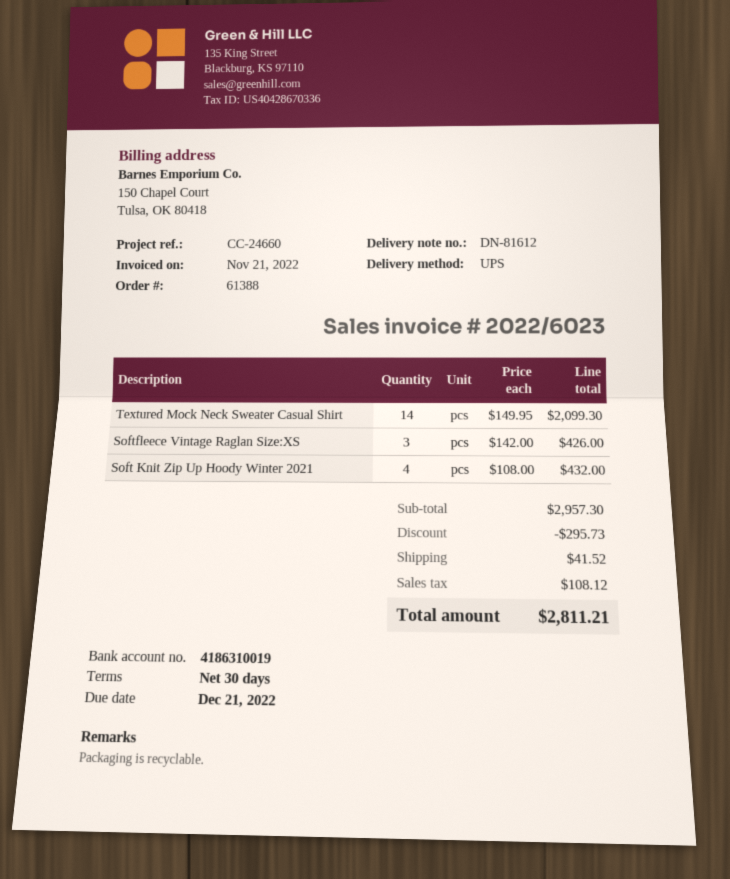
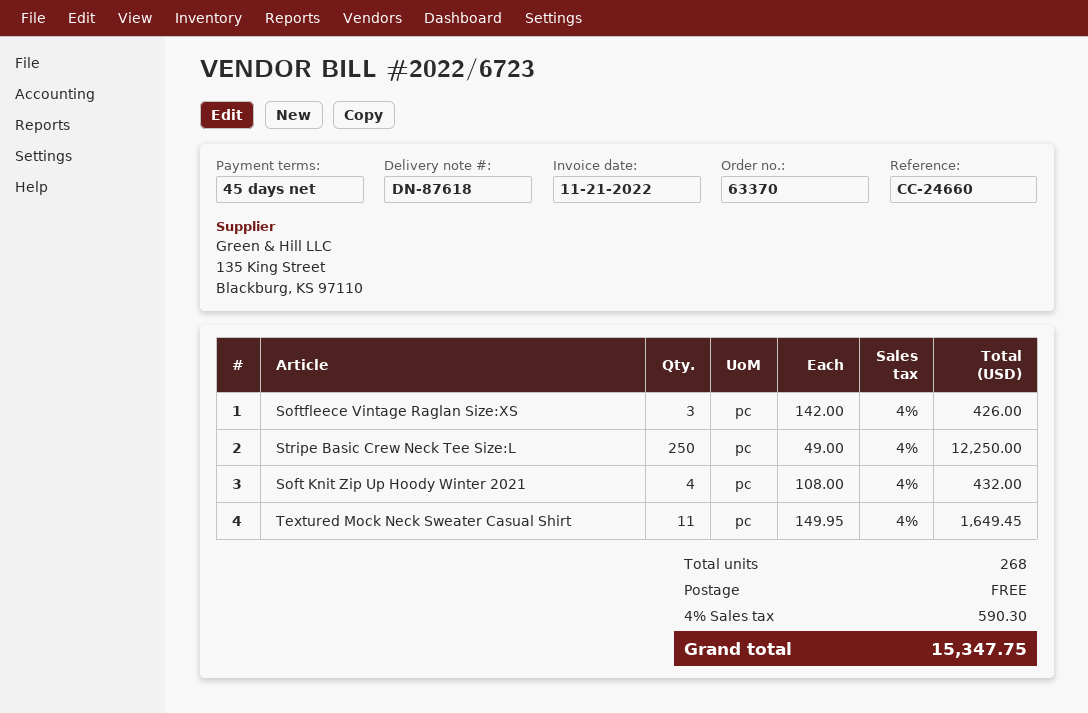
order number: 61388 -> 63370
delivery note number: DN-81612 -> DN-87618
invoice number: 2022/6023 -> 2022/6723
payment terms: 30 days -> 45 days
Textured Mock Neck Sweater Casual Shirt: 14 x 149.95 = 2099.30 -> 11 x 149.95 = 1649.45
Stripe Basic Crew Neck Tee Size:L: none -> 250 x 49.00 = 12250.00
discount: 295.73 -> none
shipping: 41.52 -> 0.00
tax: 108.12 -> 590.30
total: 2811.21 -> 15347.75

